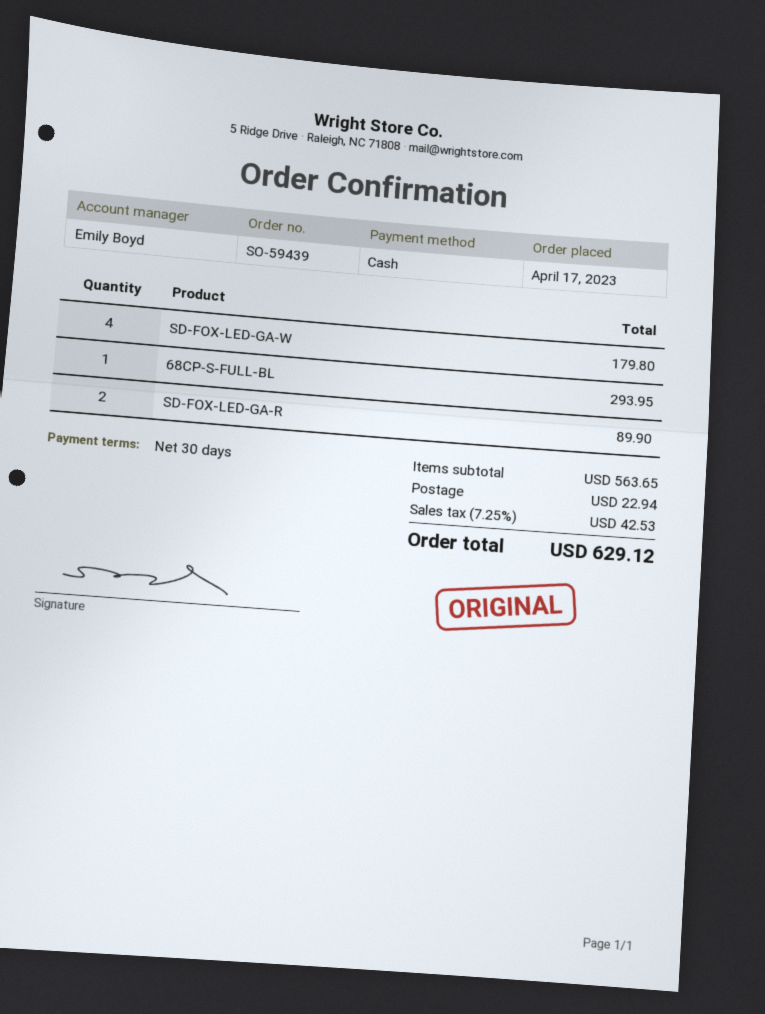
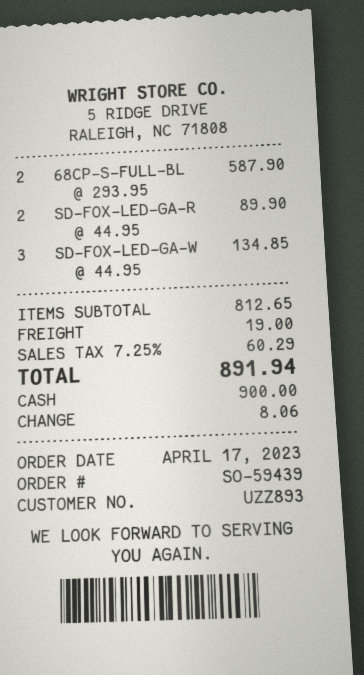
SD-FOX-LED-GA-W: 4 for 179.80 -> 3 for 134.85
68CP-S-FULL-BL: 1 for 293.95 -> 2 for 587.90
subtotal: 563.65 -> 812.65
shipping: 22.94 -> 19.00
tax: 7.25% = 42.53 -> 7.25% = 60.29
total: 629.12 -> 891.94

